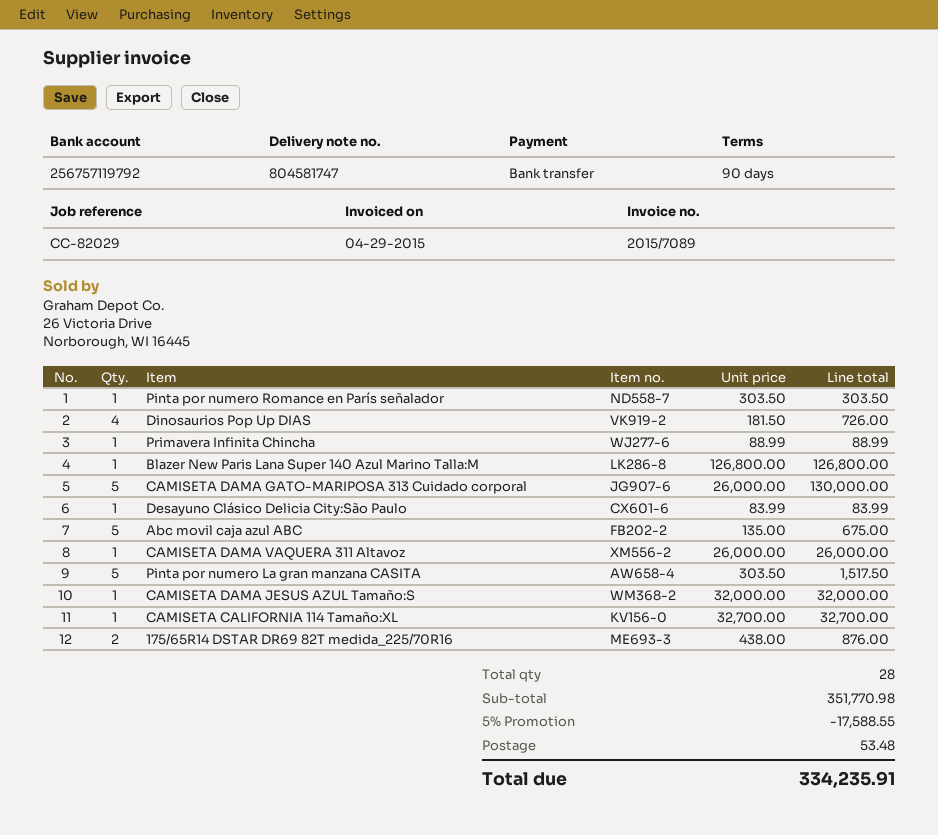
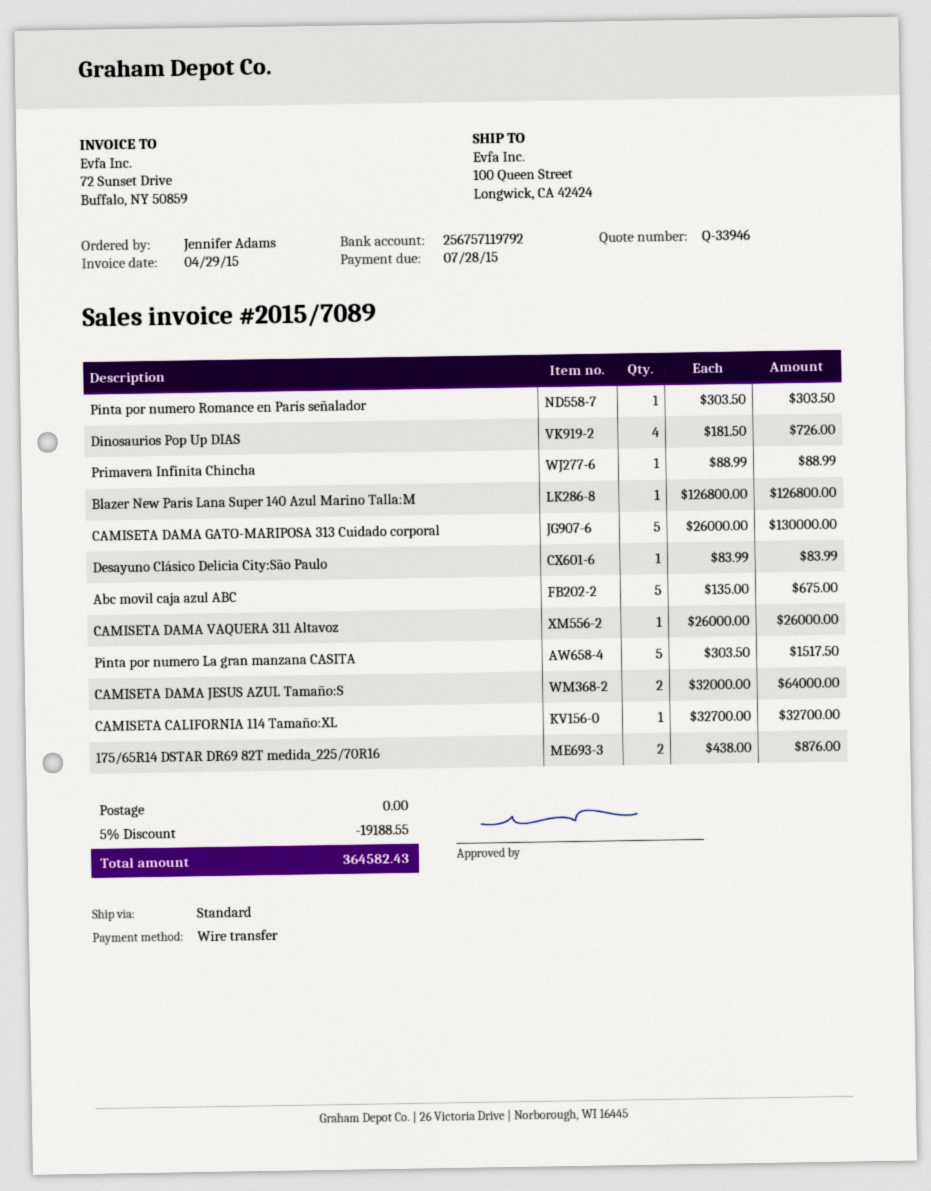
CAMISETA DAMA JESUS AZUL Tamaño:S: 1 x 32000.00 = 32000.00 -> 2 x 32000.00 = 64000.00
discount: 5% = 17588.55 -> 5% = 19188.55
shipping: 53.48 -> 0.00
total: 334235.91 -> 364582.43

